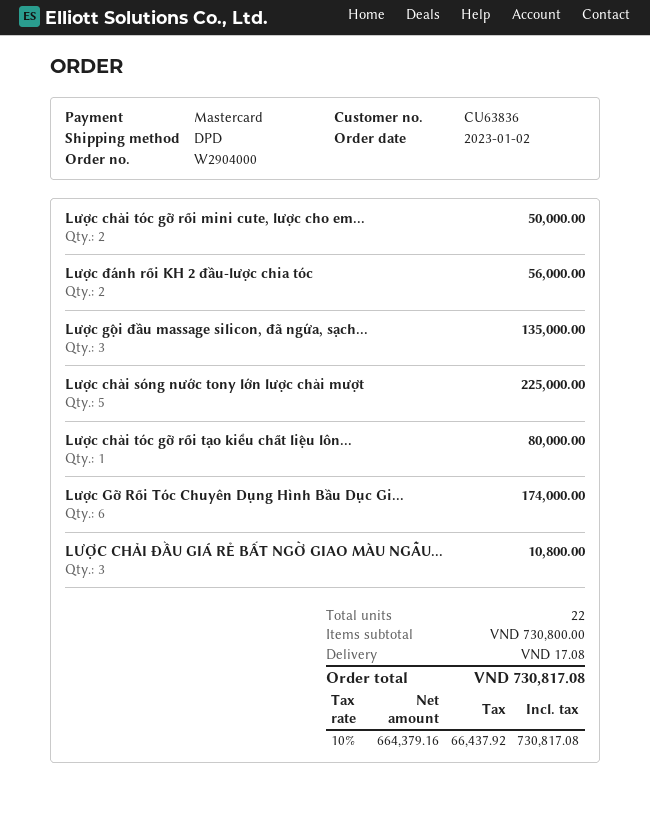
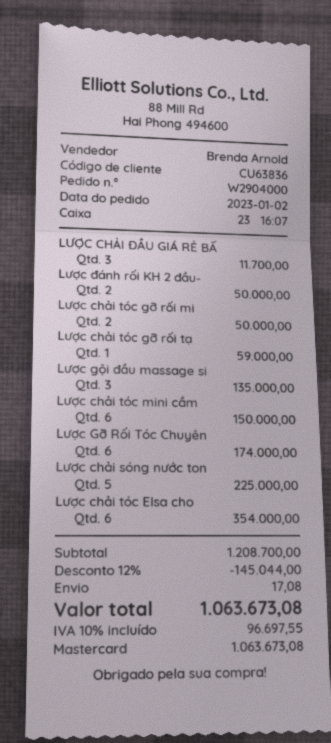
Lược đánh rối KH 2 đầu-lược chia tóc: 2 for 56000.00 -> 2 for 50000.00
Lược chải tóc gỡ rối tạo kiểu chất liệu lôn...: 1 for 80000.00 -> 1 for 59000.00
LƯỢC CHẢI ĐẦU GIÁ RẺ BẤT NGỜ GIAO MÀU NGẪU...: 3 for 10800.00 -> 3 for 11700.00
Lược chải tóc mini cầm: none -> 6 for 150000.00
Lược chải tóc Elsa cho: none -> 6 for 354000.00
subtotal: 730800.00 -> 1208700.00
discount: none -> 12% = 145044.00
tax: 10% = 66437.92 -> 10% = 96697.55
total: 730817.08 -> 1063673.08

